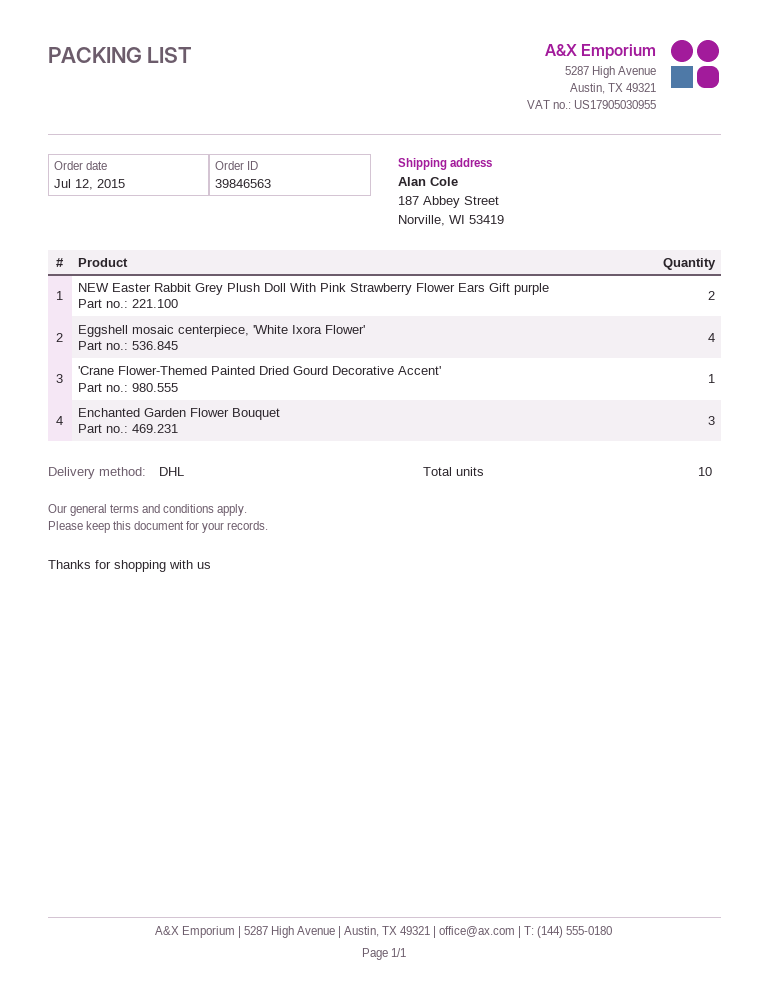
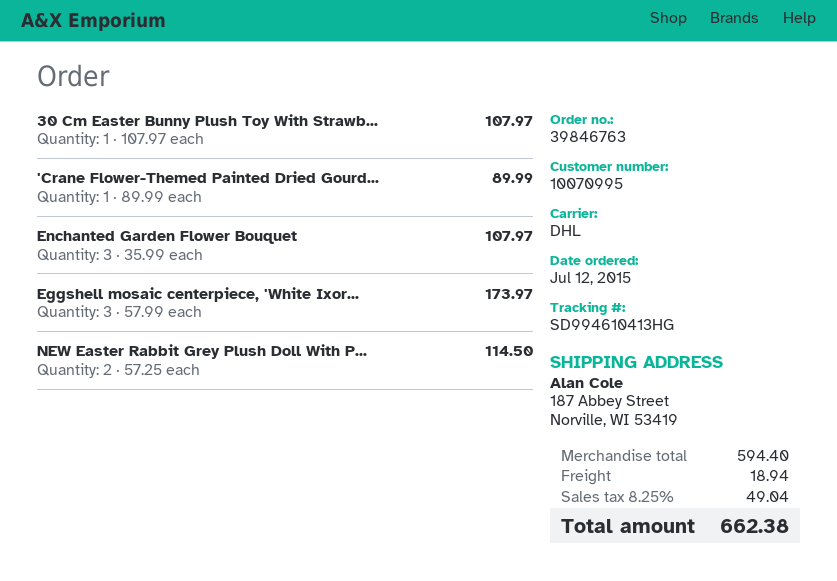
order number: 39846563 -> 39846763
Eggshell mosaic centerpiece, 'White Ixora Flower': 4 -> 3
30 Cm Easter Bunny Plush Toy With Strawb...: none -> 1

